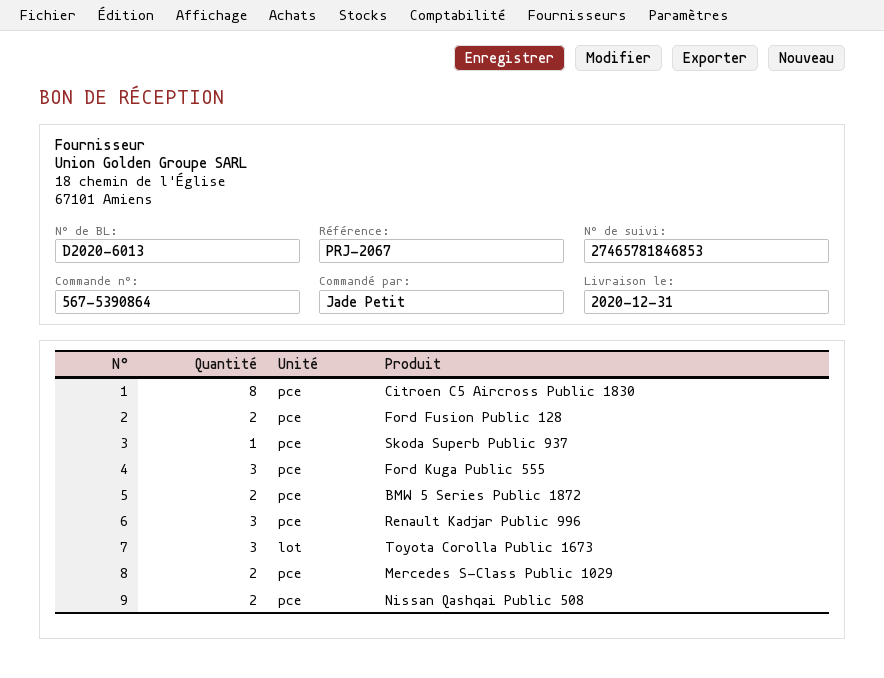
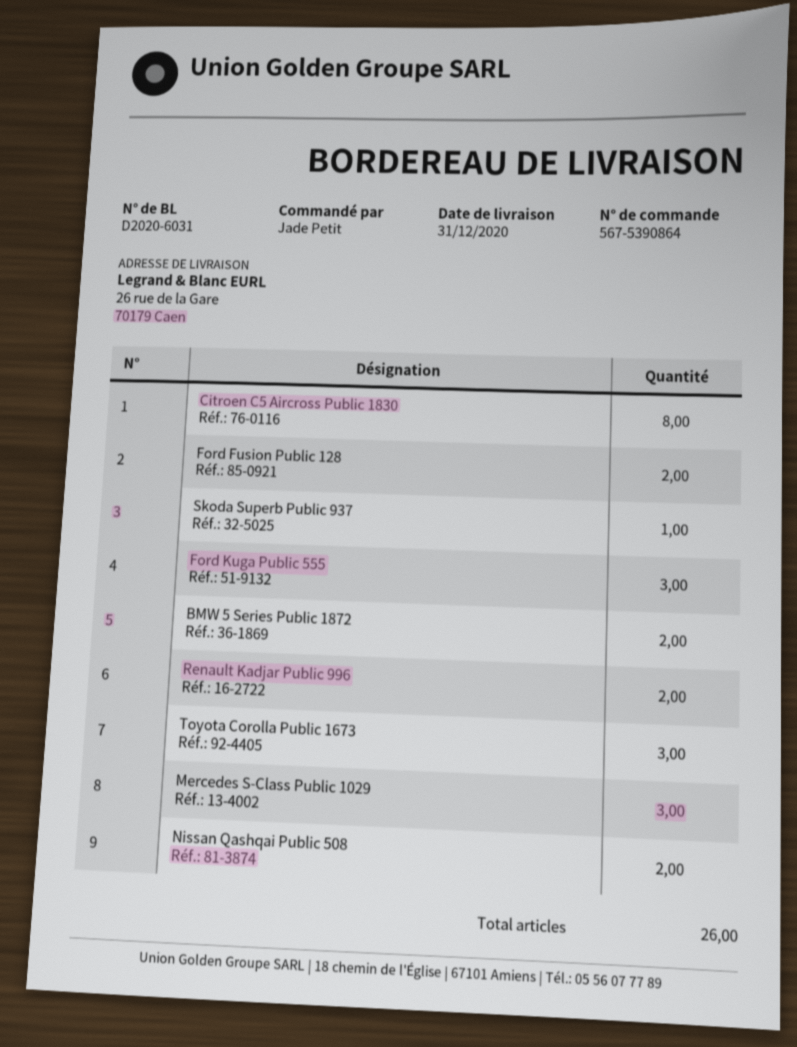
delivery note number: D2020-6013 -> D2020-6031
Renault Kadjar Public 996: 3 -> 2
Mercedes S-Class Public 1029: 2 -> 3

